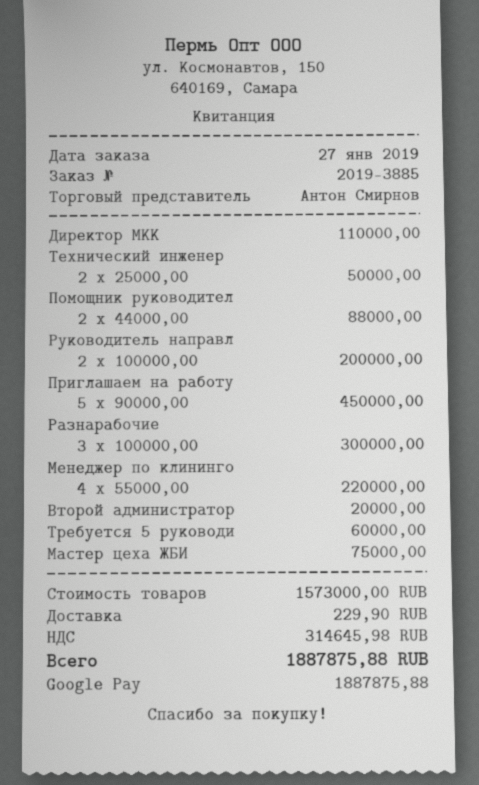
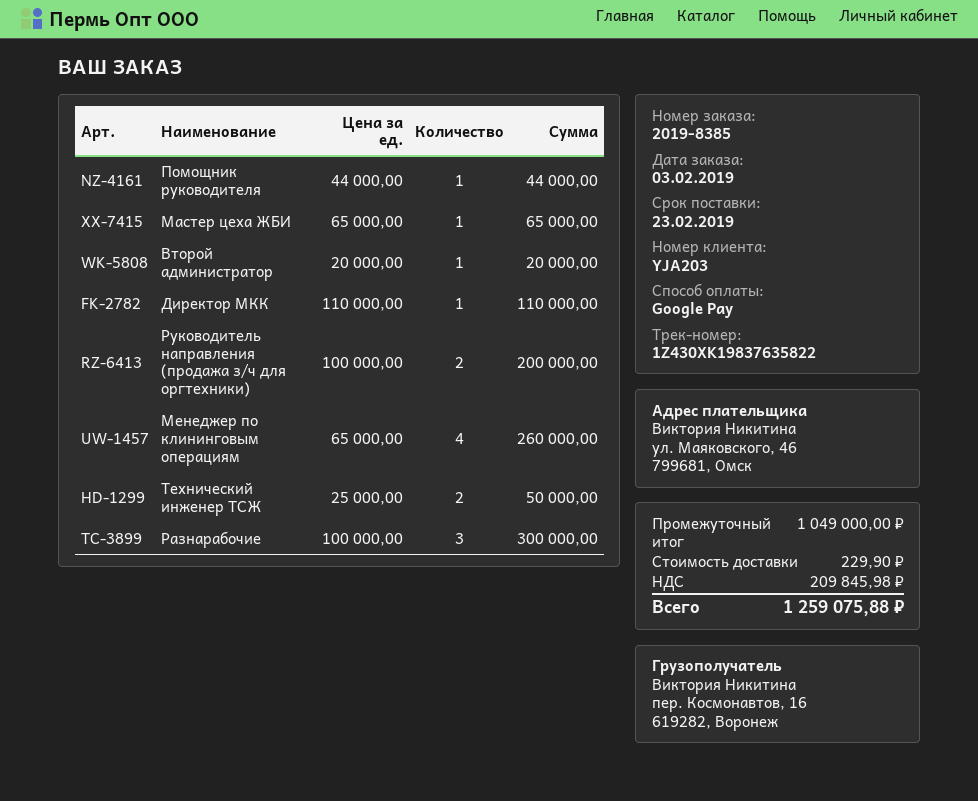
order number: 2019-3885 -> 2019-8385
order date: 2019-01-27 -> 2019-02-03
Помощник руководител: 2 x 44000.00 = 88000.00 -> 1 x 44000.00 = 44000.00
Приглашаем на работу: 5 x 90000.00 = 450000.00 -> none
Менеджер по клининго: 4 x 55000.00 = 220000.00 -> 4 x 65000.00 = 260000.00
Требуется 5 руководи: 1 x 60000.00 = 60000.00 -> none
Мастер цеха ЖБИ: 1 x 75000.00 = 75000.00 -> 1 x 65000.00 = 65000.00
subtotal: 1573000.00 -> 1049000.00
tax: 314645.98 -> 209845.98
total: 1887875.88 -> 1259075.88

